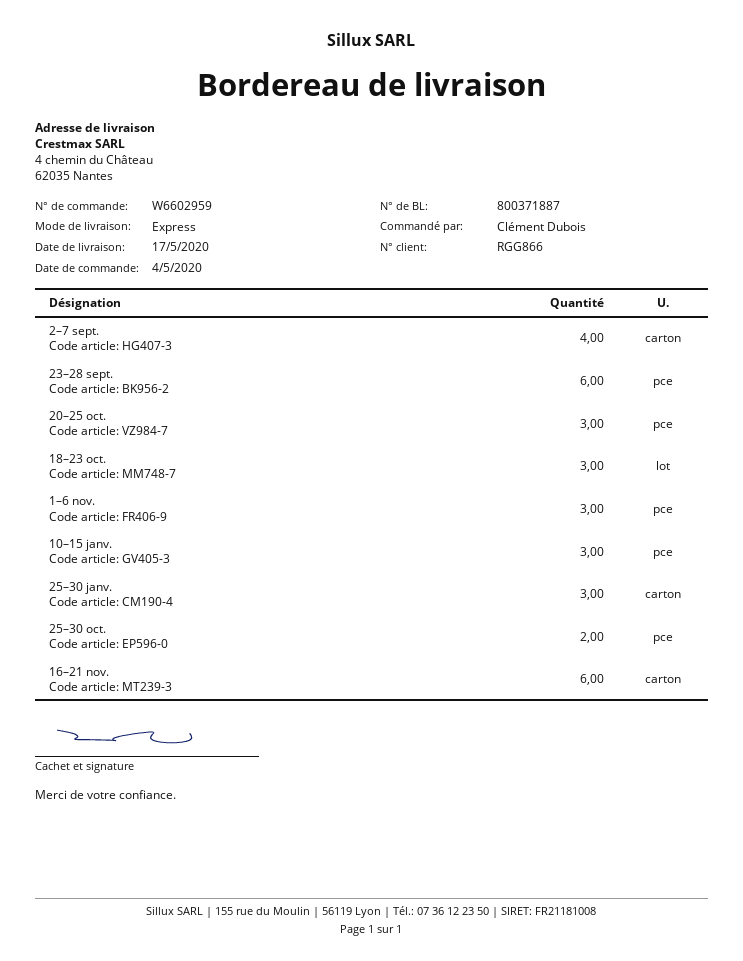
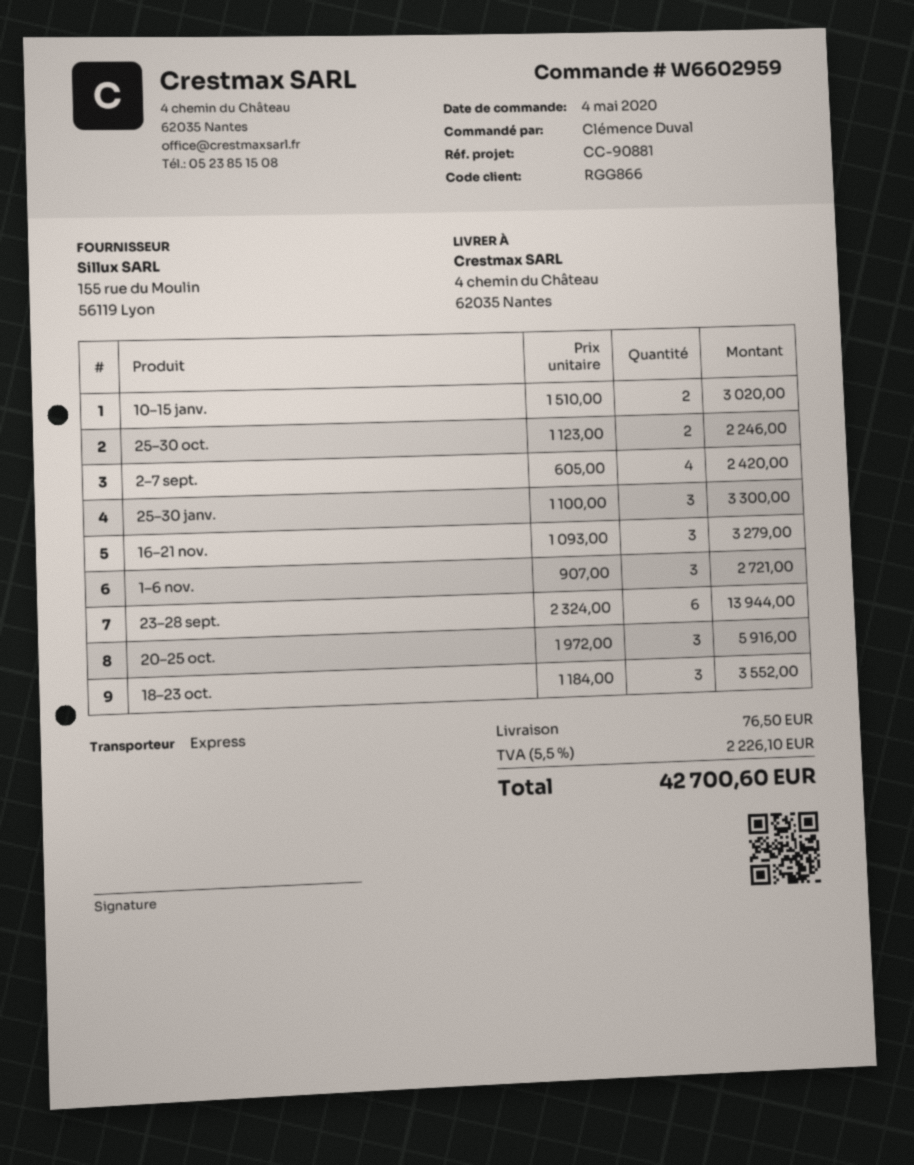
ordered by: Clément Dubois -> Clémence Duval
10–15 janv.: 3 -> 2
16–21 nov.: 6 -> 3

